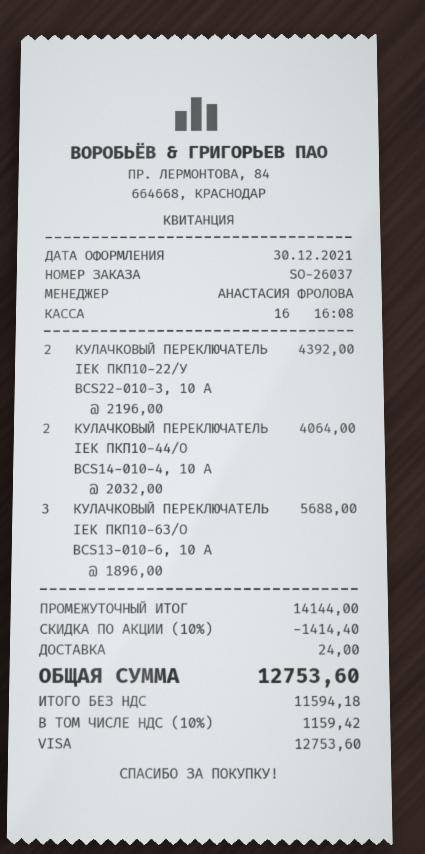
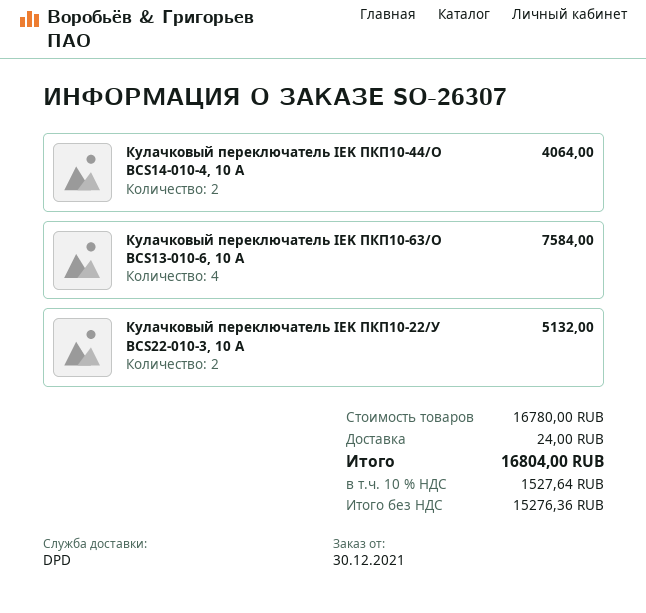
order number: SO-26037 -> SO-26307
КУЛАЧКОВЫЙ ПЕРЕКЛЮЧАТЕЛЬ IEK ПКП10-22/У BCS22-010-3, 10 А: 2 for 4392.00 -> 2 for 5132.00
КУЛАЧКОВЫЙ ПЕРЕКЛЮЧАТЕЛЬ IEK ПКП10-63/О BCS13-010-6, 10 А: 3 for 5688.00 -> 4 for 7584.00
subtotal: 14144.00 -> 16780.00
discount: 10% = 1414.40 -> none
net: 11594.18 -> 15276.36
tax: 10% = 1159.42 -> 10% = 1527.64
total: 12753.60 -> 16804.00

